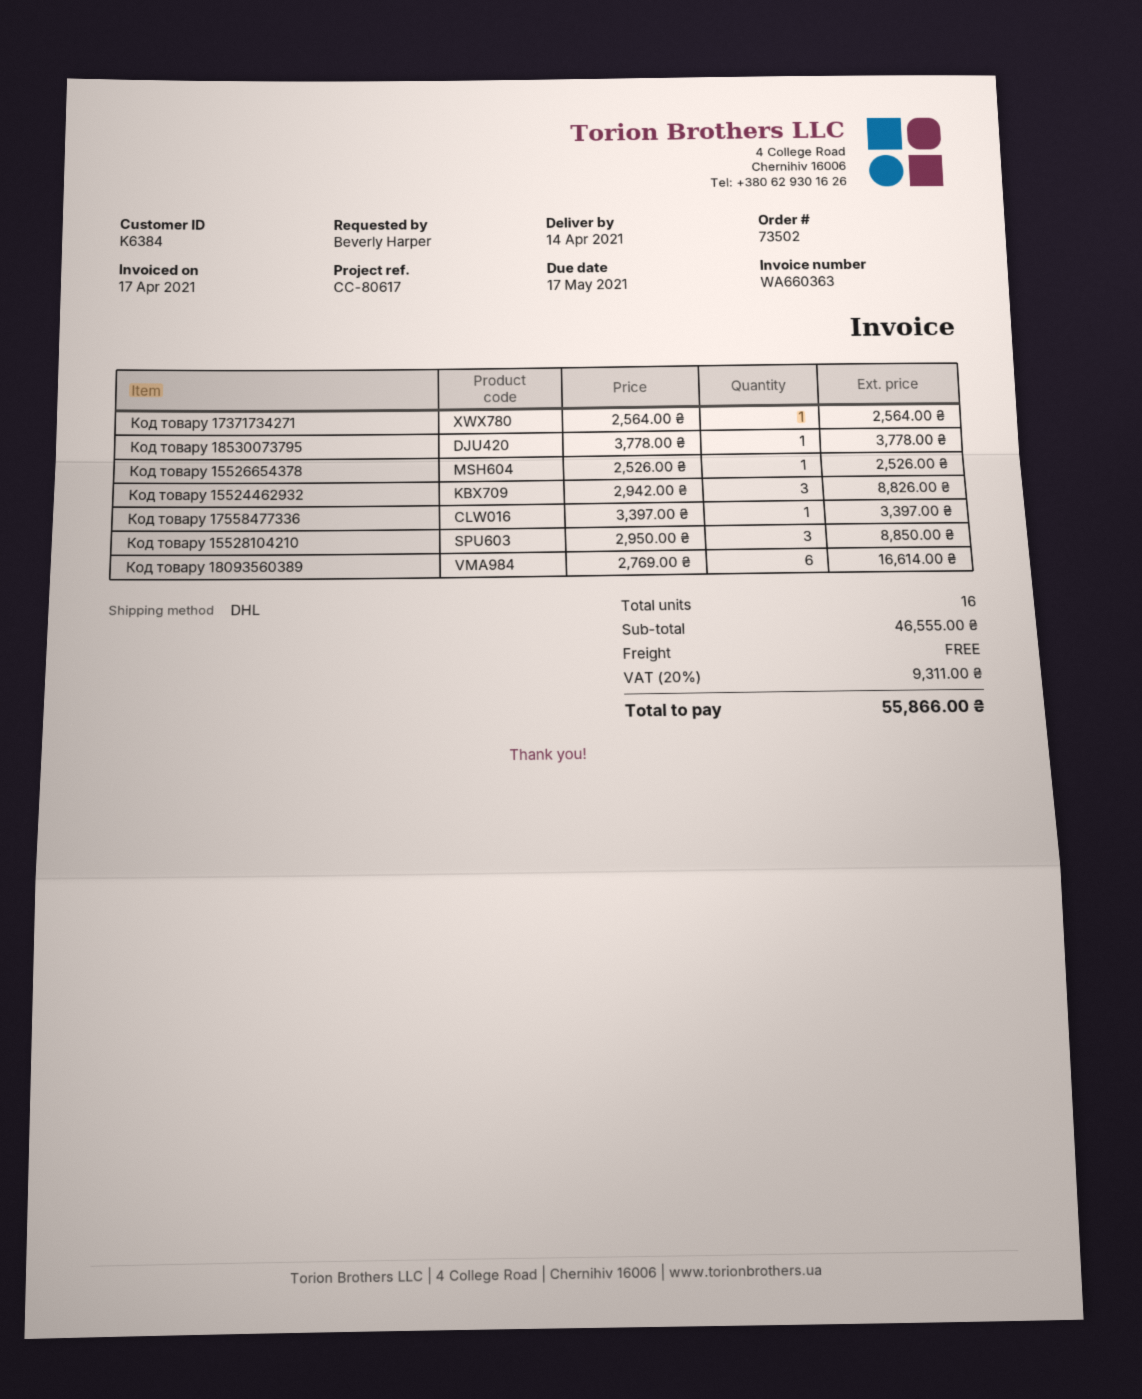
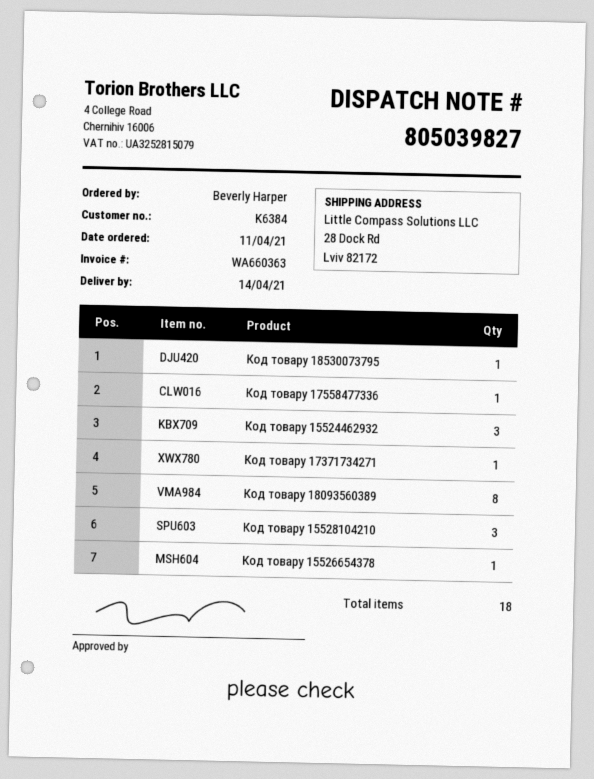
Код товару 18093560389: 6 -> 8
total quantity: 16 -> 18

